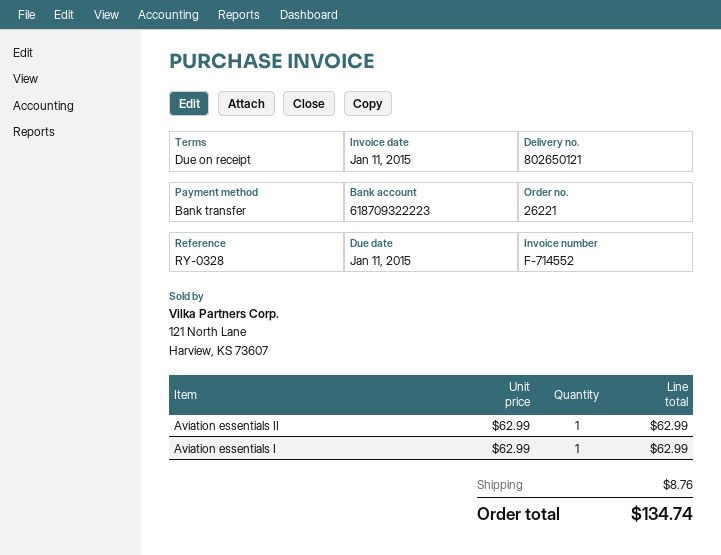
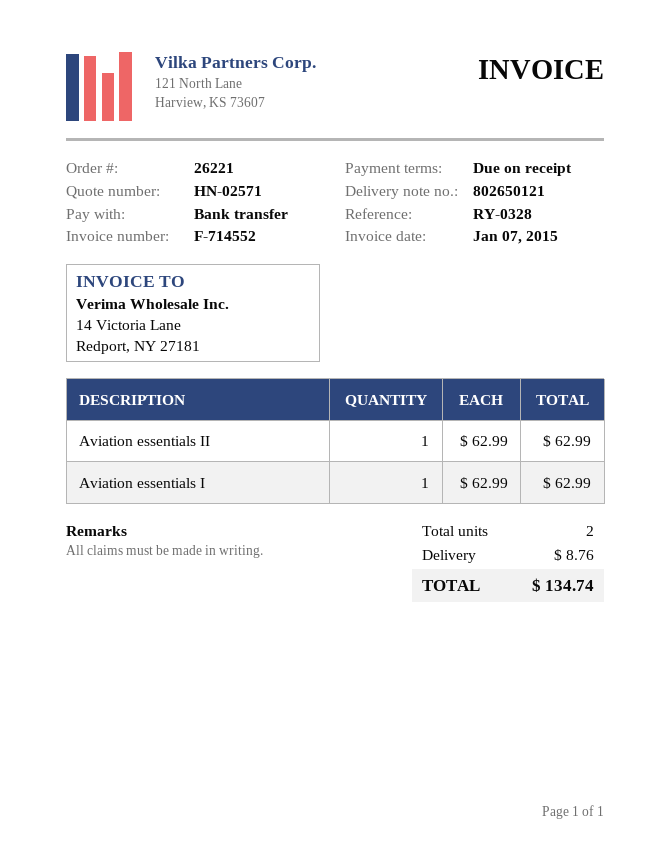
invoice date: 2015-01-11 -> 2015-01-07

